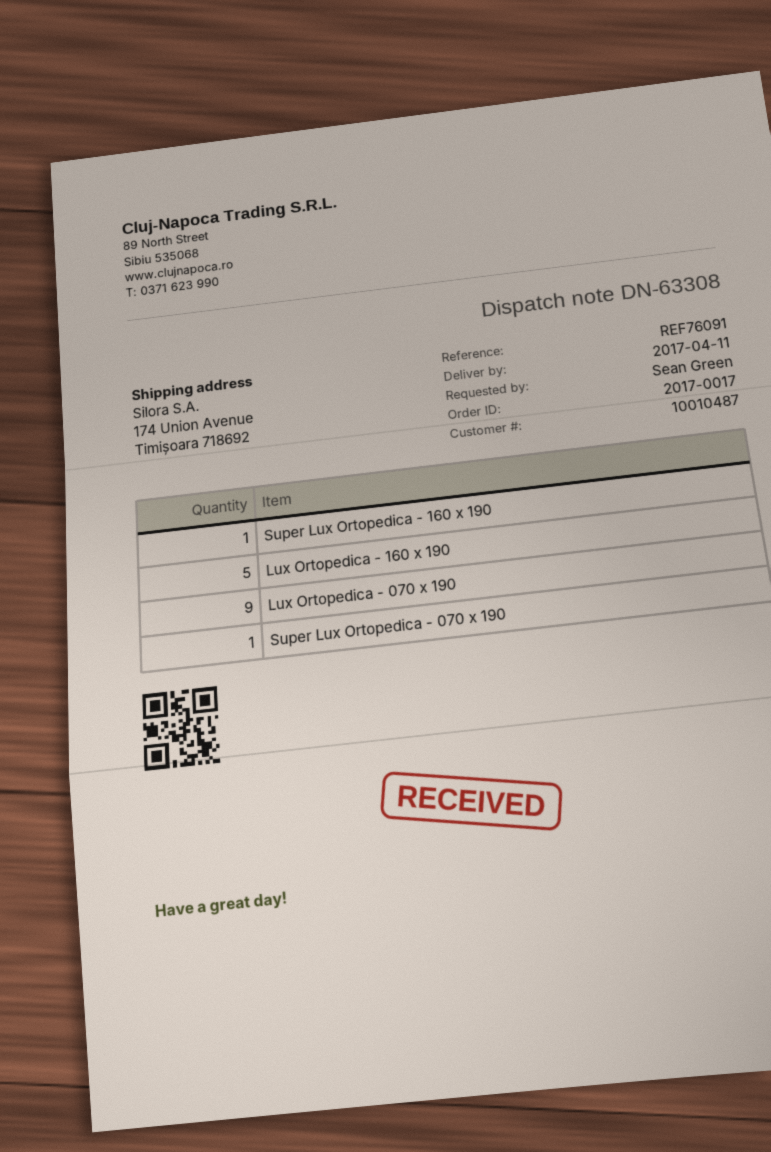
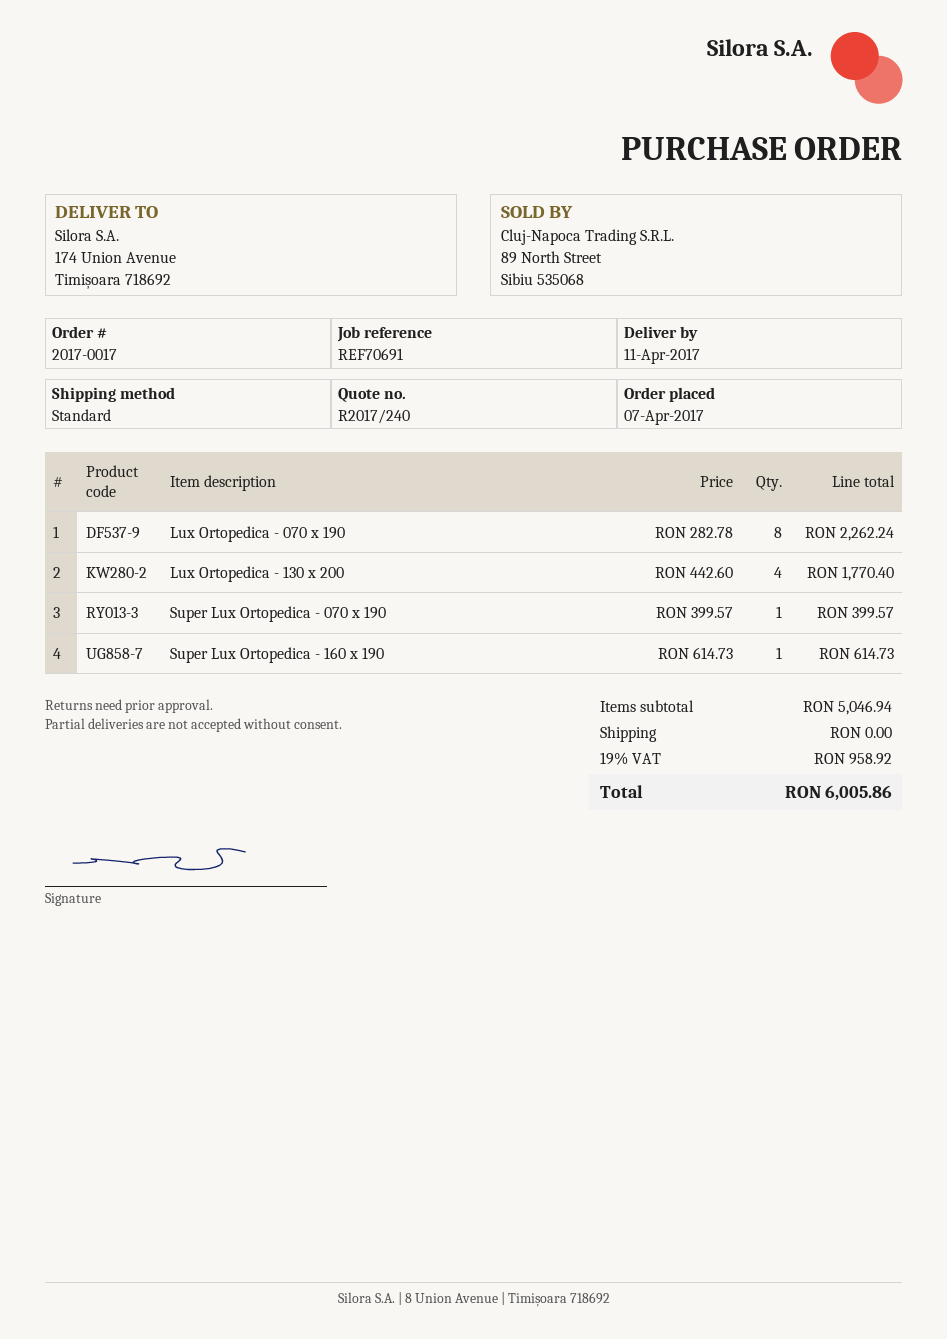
reference: REF76091 -> REF70691
Lux Ortopedica - 160 x 190: 5 -> none
Lux Ortopedica - 070 x 190: 9 -> 8
Lux Ortopedica - 130 x 200: none -> 4

